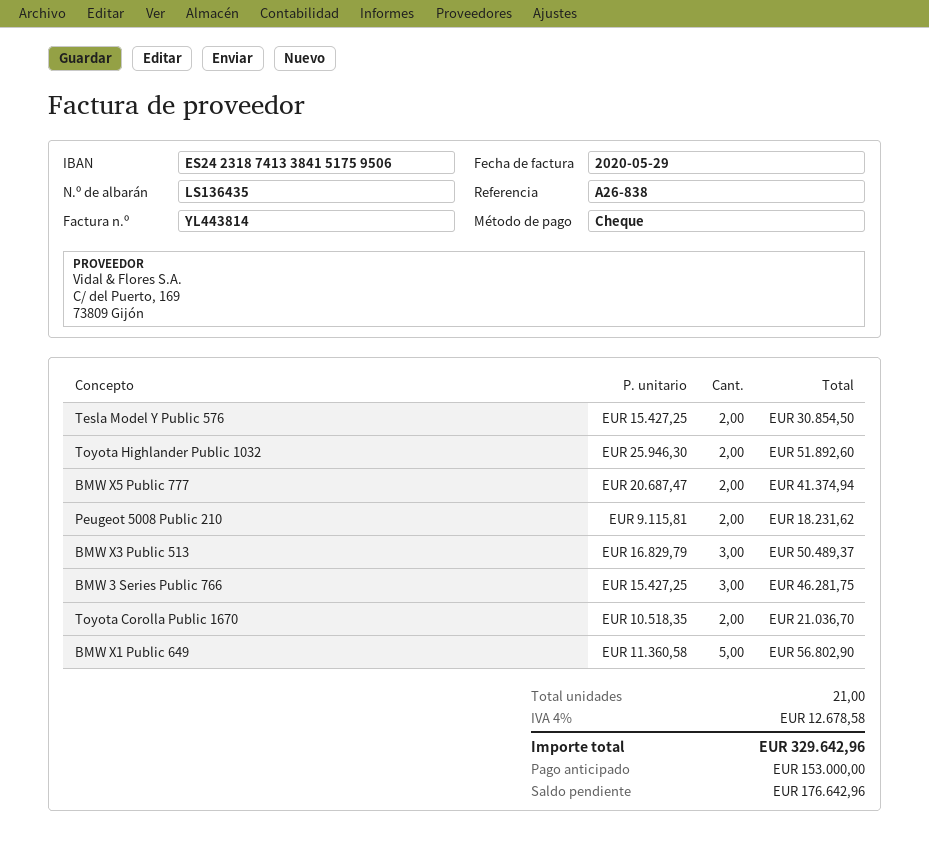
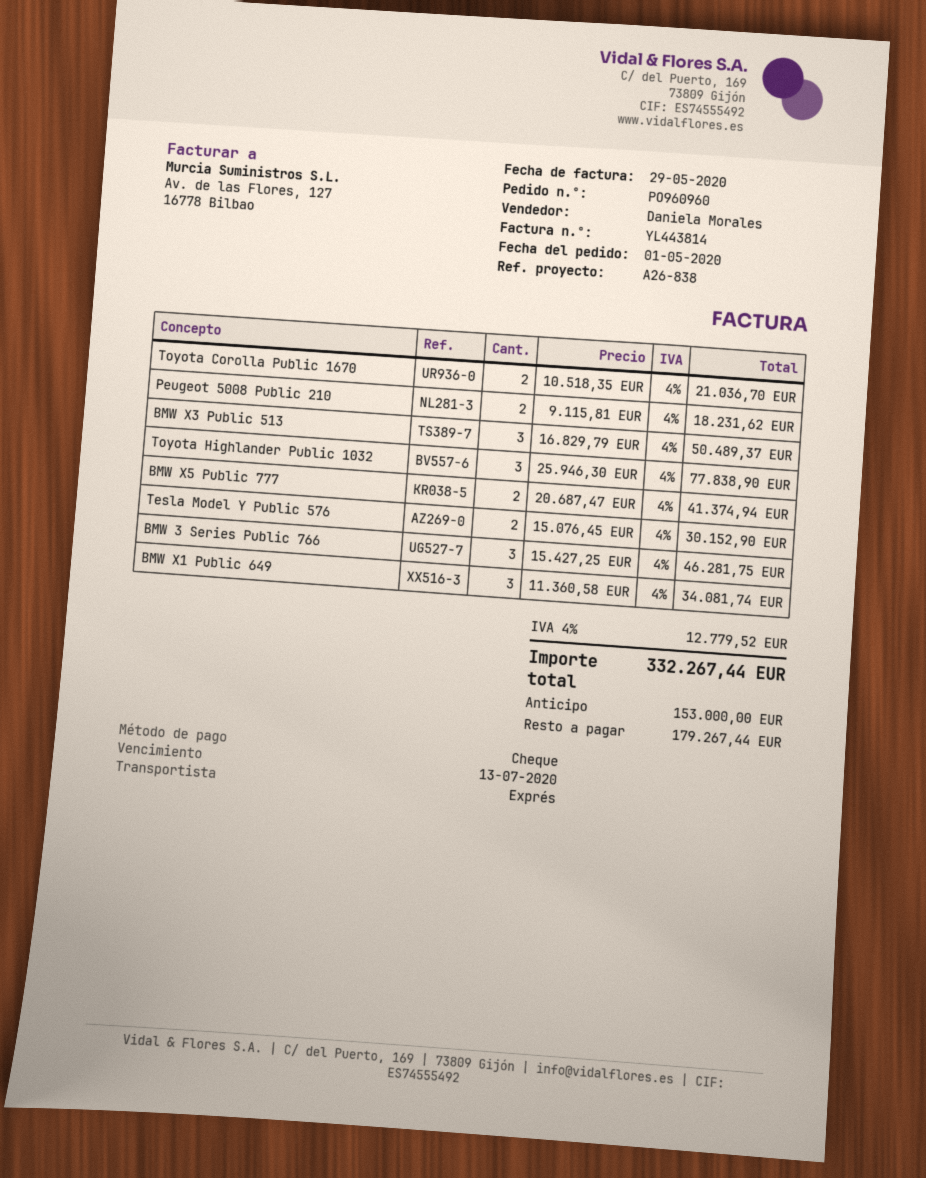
Tesla Model Y Public 576: 2 x 15427.25 = 30854.50 -> 2 x 15076.45 = 30152.90
Toyota Highlander Public 1032: 2 x 25946.30 = 51892.60 -> 3 x 25946.30 = 77838.90
BMW X1 Public 649: 5 x 11360.58 = 56802.90 -> 3 x 11360.58 = 34081.74
tax: 4% = 12678.58 -> 4% = 12779.52
total: 329642.96 -> 332267.44
balance: 176642.96 -> 179267.44

